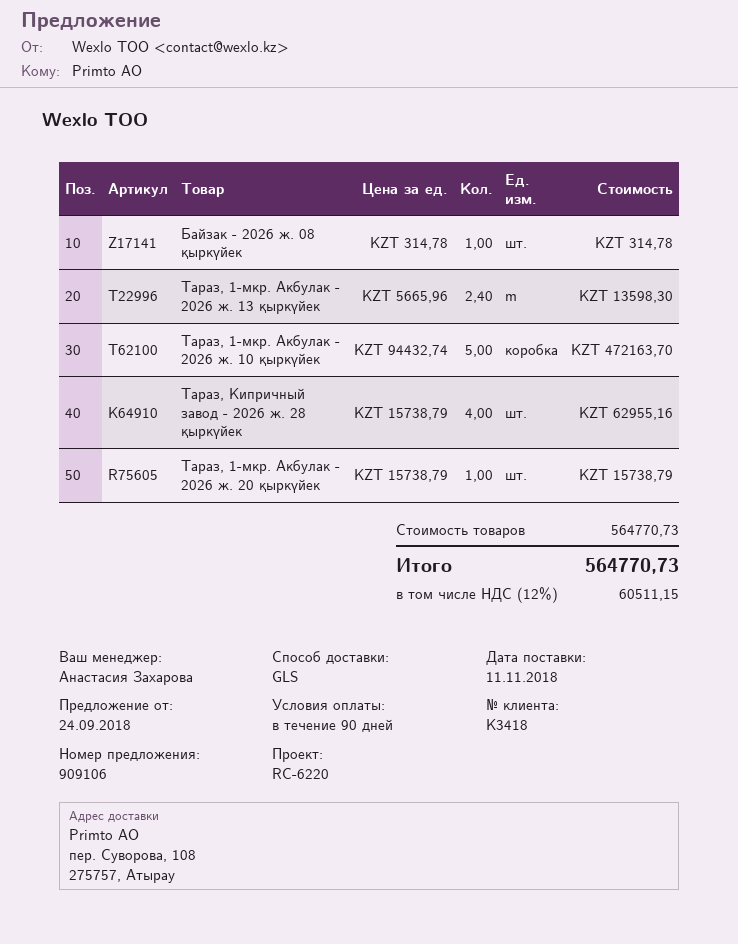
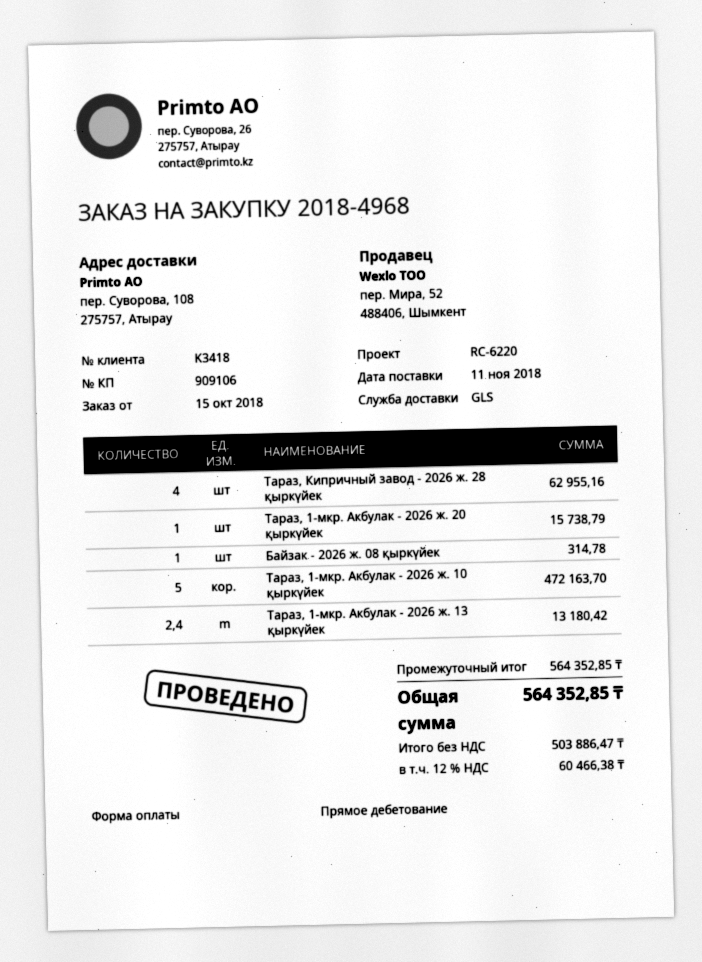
Тараз, 1-мкр. Акбулак - 2026 ж. 13 қыркүйек: 2.4 for 13598.30 -> 2.4 for 13180.42
subtotal: 564770.73 -> 564352.85
tax: 12% = 60511.15 -> 12% = 60466.38
total: 564770.73 -> 564352.85

